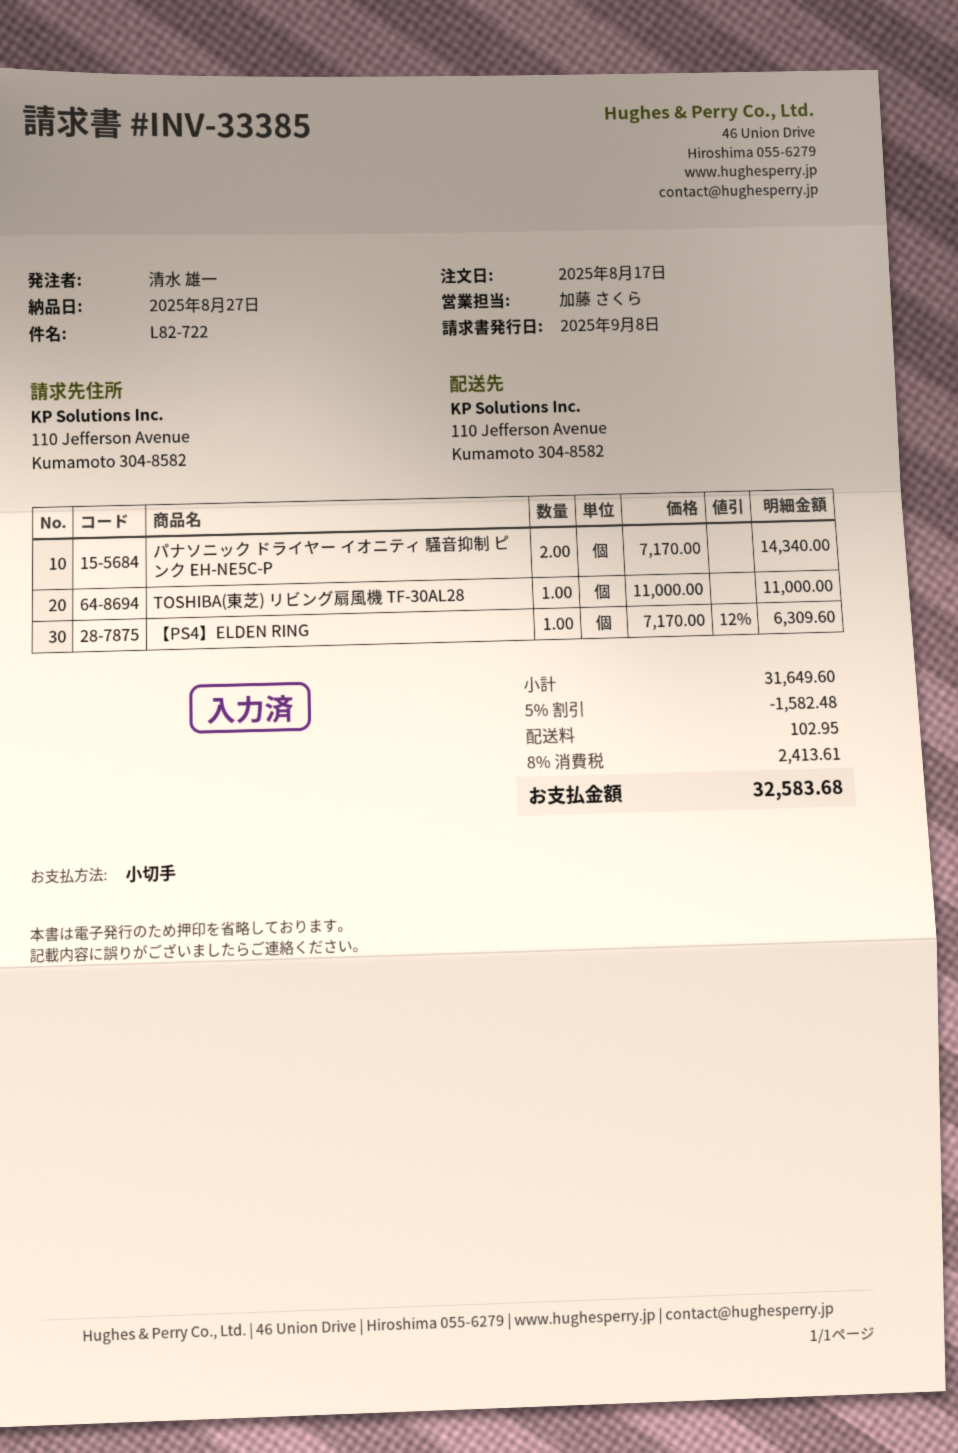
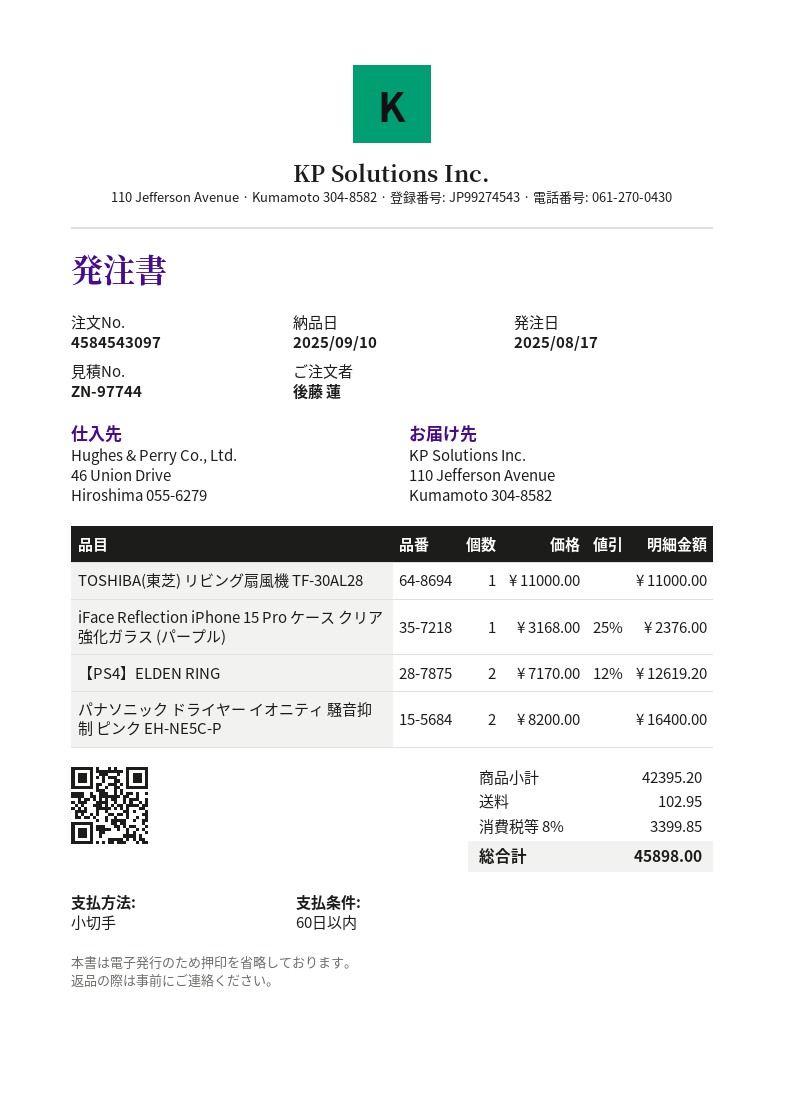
delivery date: 2025-08-27 -> 2025-09-10
ordered by: 清水 雄一 -> 後藤 蓮
パナソニック ドライヤー イオニティ 騒音抑制 ピンク EH-NE5C-P: 2 x 7170.00 = 14340.00 -> 2 x 8200.00 = 16400.00
【PS4】ELDEN RING: 1 x 7170.00 - 12% = 6309.60 -> 2 x 7170.00 - 12% = 12619.20
iFace Reflection iPhone 15 Pro ケース クリア 強化ガラス (パープル): none -> 1 x 3168.00 - 25% = 2376.00
subtotal: 31649.60 -> 42395.20
discount: 5% = 1582.48 -> none
tax: 8% = 2413.61 -> 8% = 3399.85
total: 32583.68 -> 45898.00

